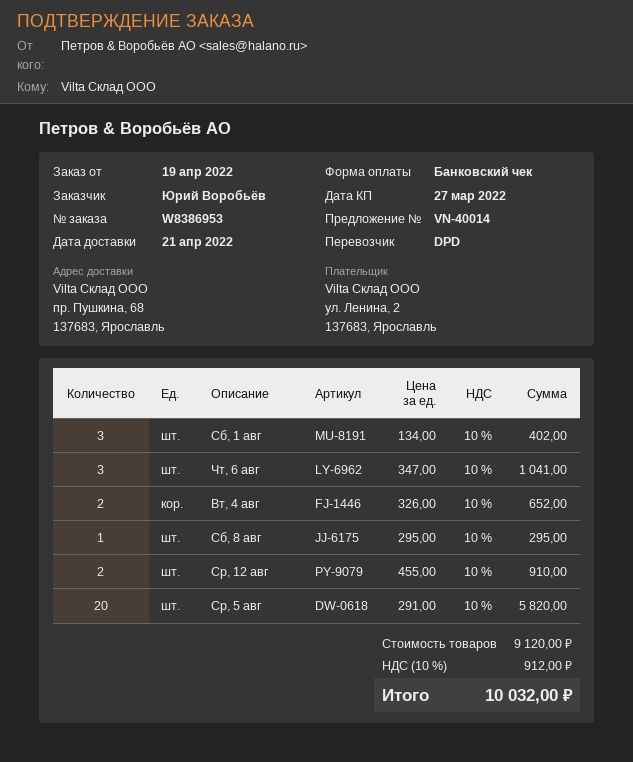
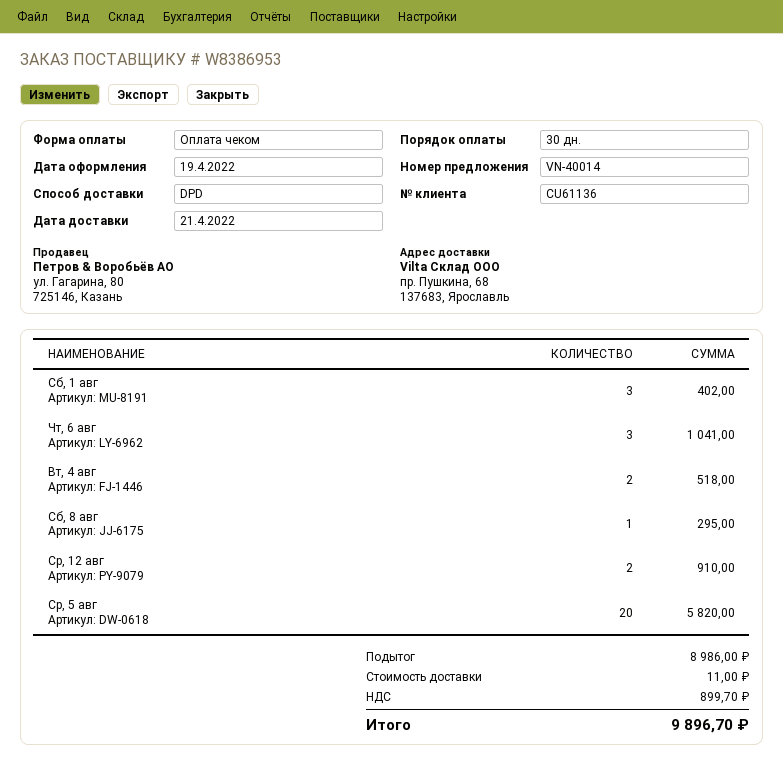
Вт, 4 авг: 2 for 652.00 -> 2 for 518.00
subtotal: 9120.00 -> 8986.00
shipping: none -> 11.00
tax: 912.00 -> 899.70
total: 10032.00 -> 9896.70

